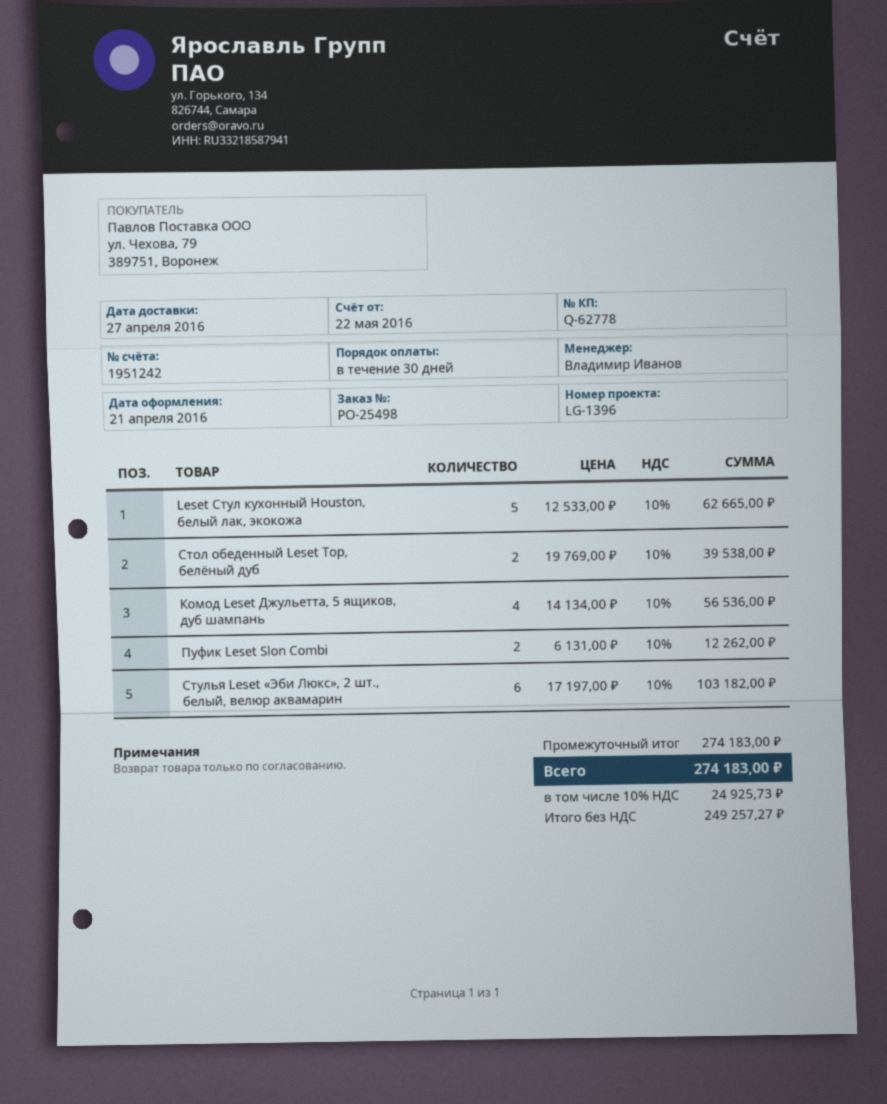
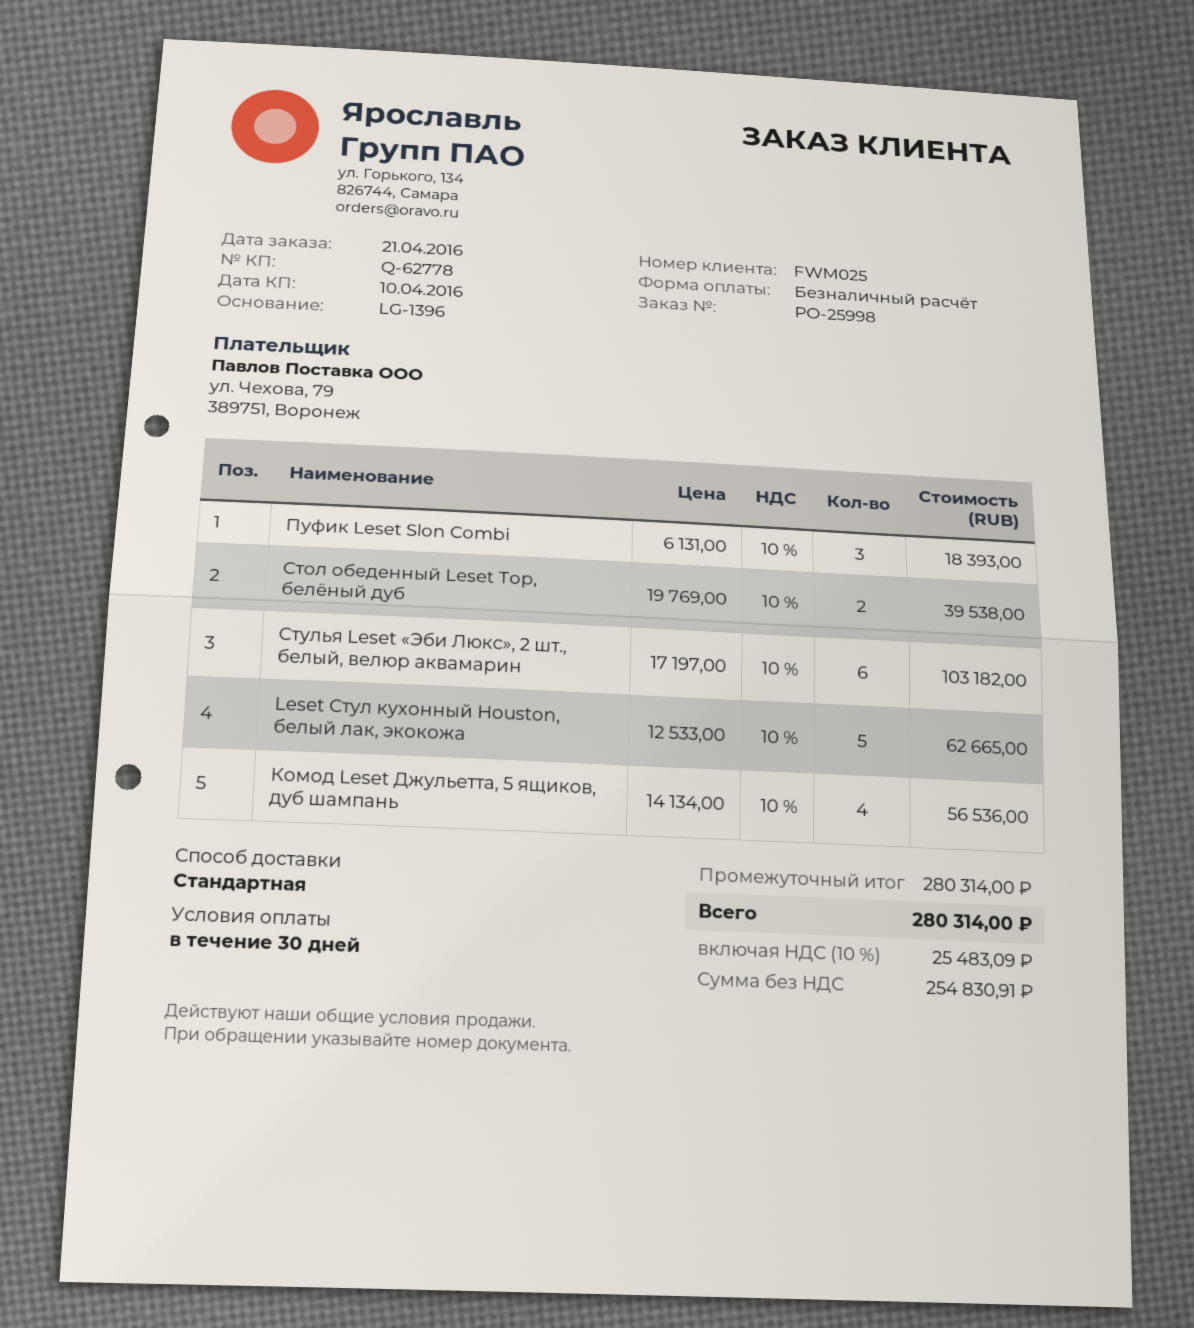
order number: PO-25498 -> PO-25998
Пуфик Leset Slon Combi: 2 x 6131.00 = 12262.00 -> 3 x 6131.00 = 18393.00
subtotal: 274183.00 -> 280314.00
net: 249257.27 -> 254830.91
tax: 10% = 24925.73 -> 10% = 25483.09
total: 274183.00 -> 280314.00

